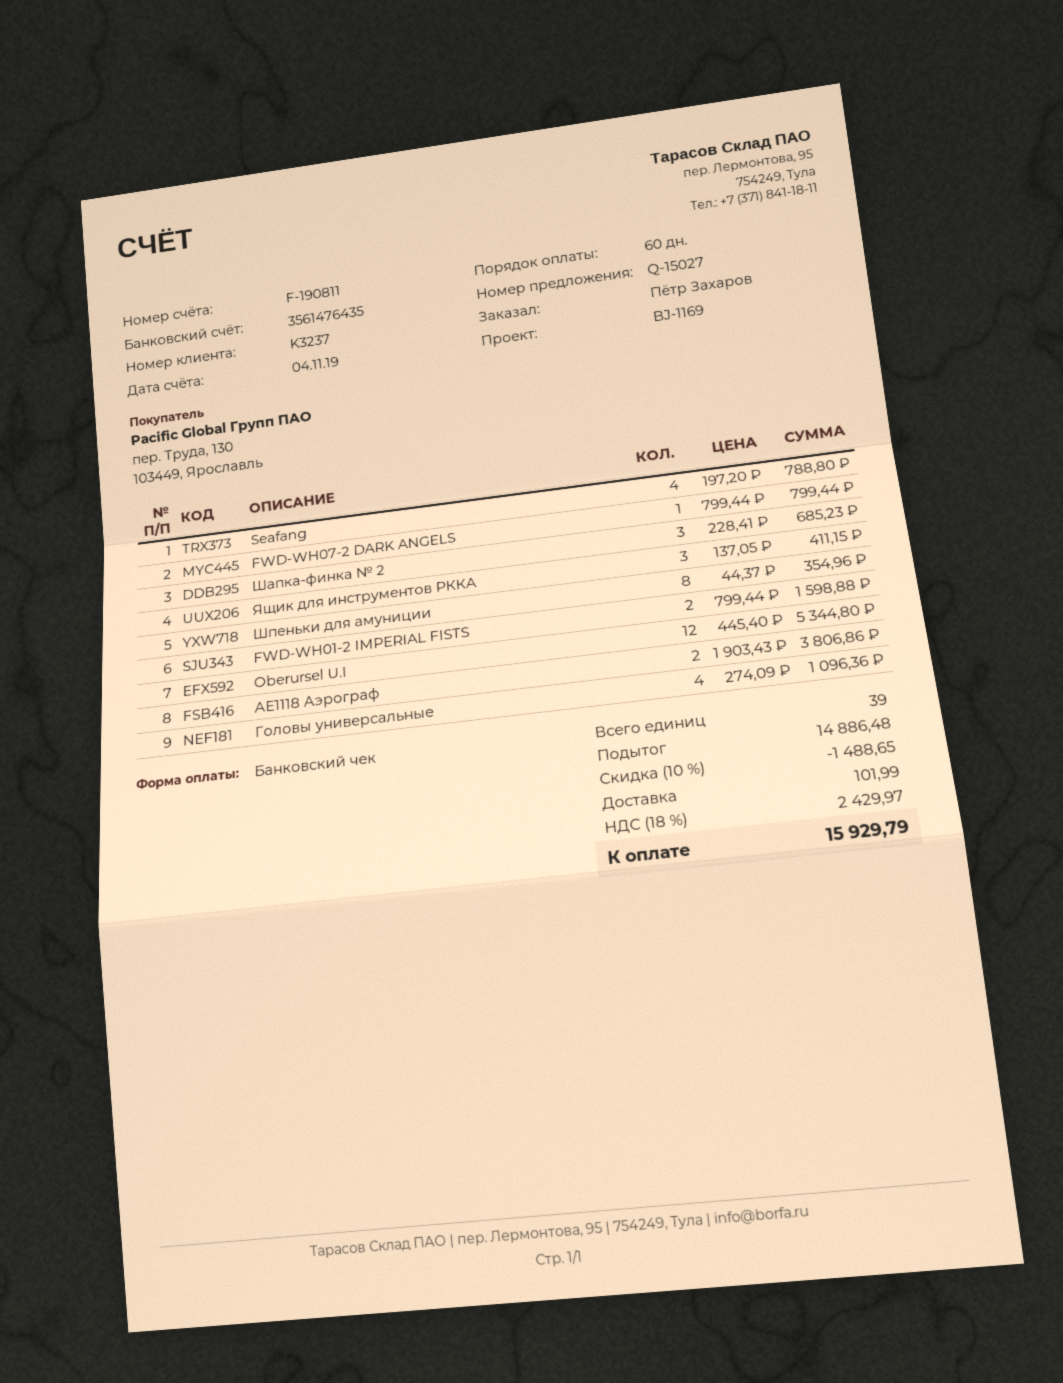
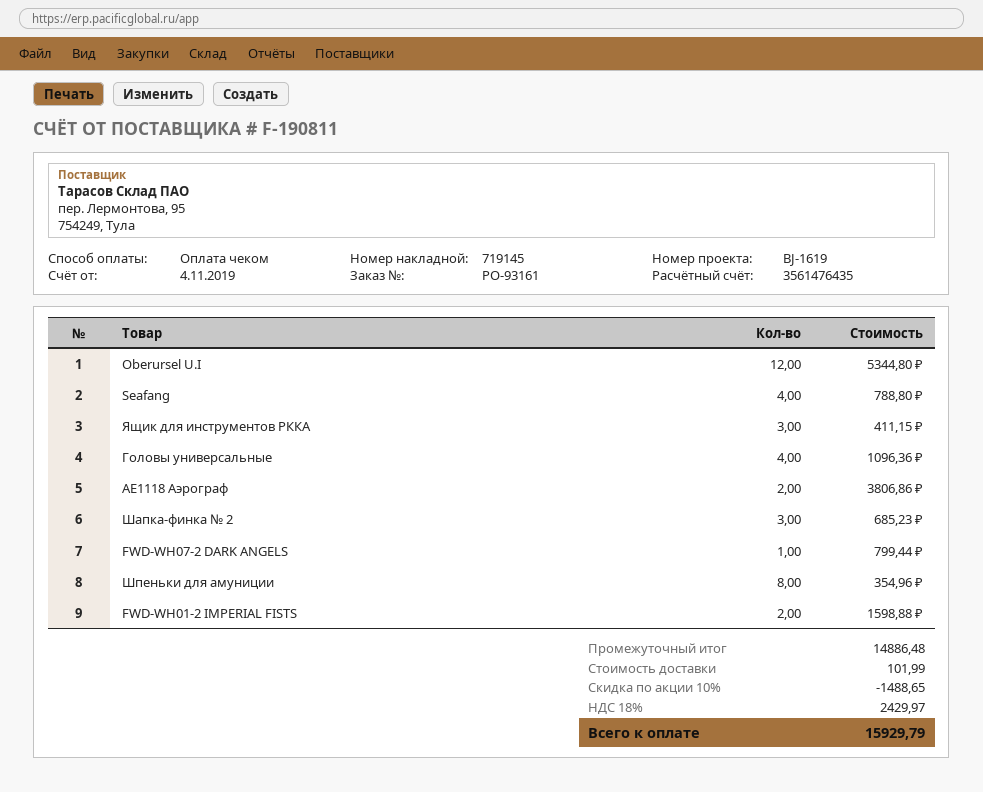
reference: BJ-1169 -> BJ-1619

